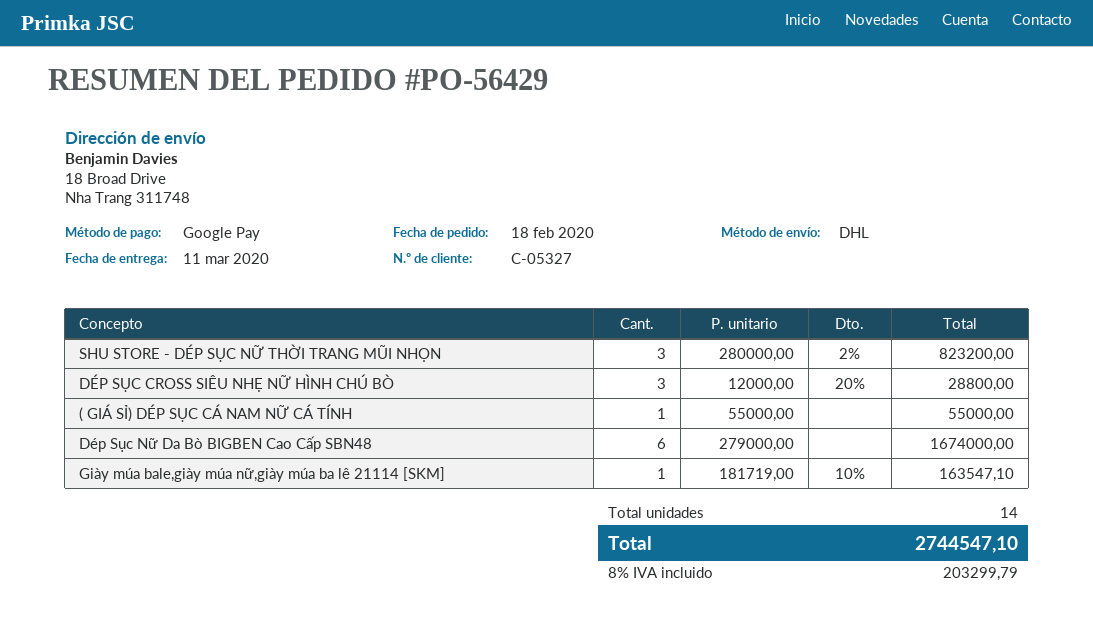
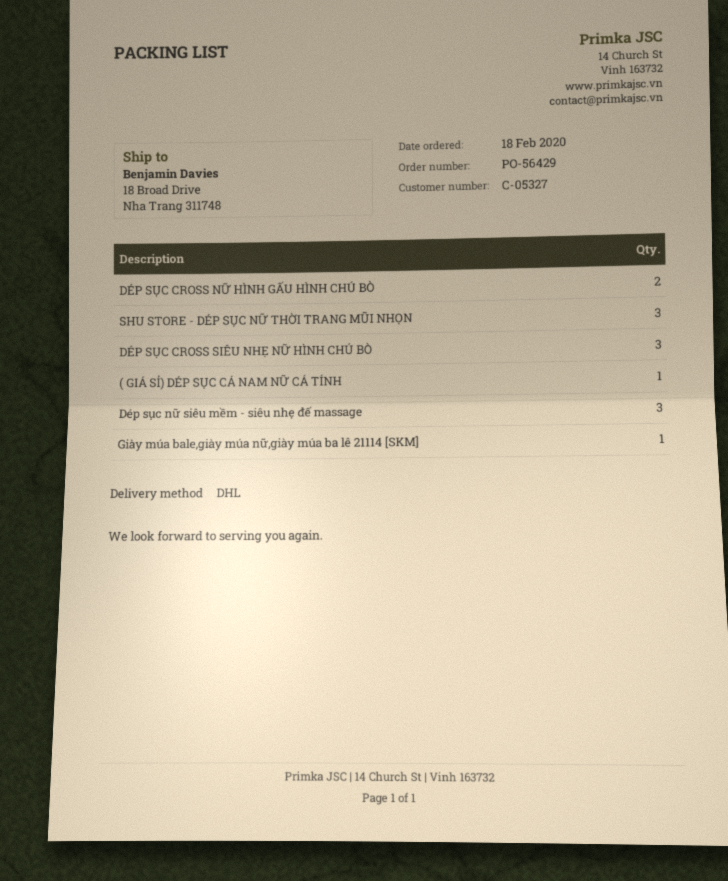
Dép Sục Nữ Da Bò BIGBEN Cao Cấp SBN48: 6 -> none
DÉP SỤC CROSS NỮ HÌNH GẤU HÌNH CHÚ BÒ: none -> 2
Dép sục nữ siêu mềm - siêu nhẹ đế massage: none -> 3

